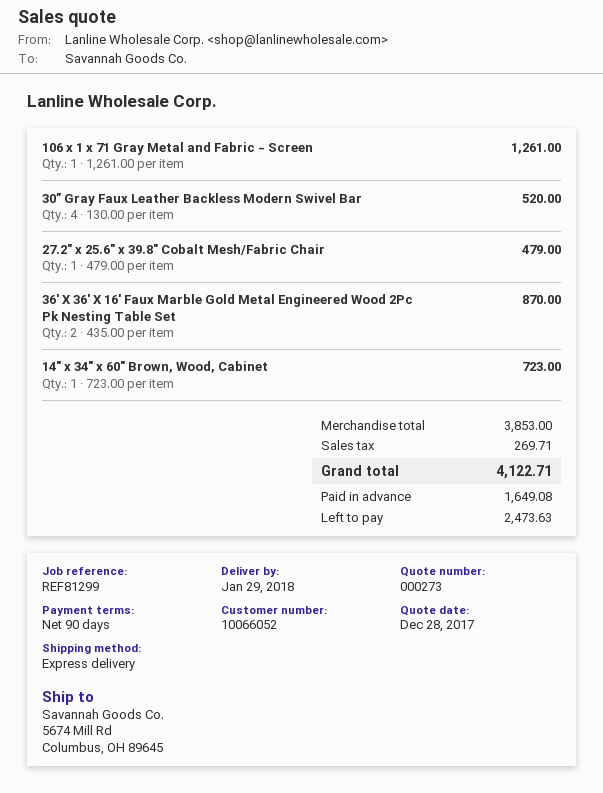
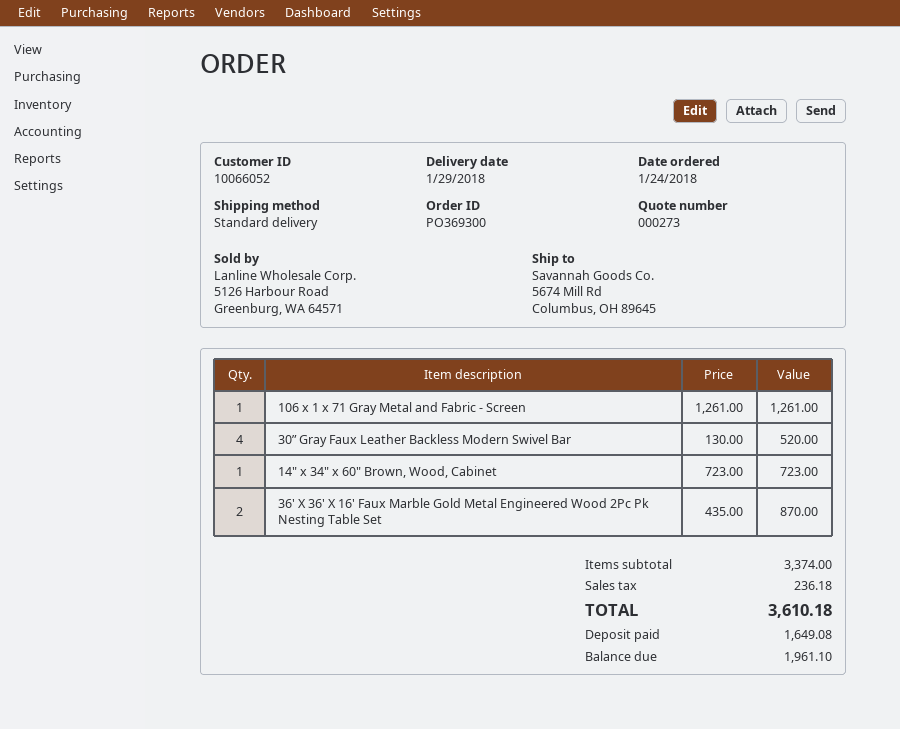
shipping method: express -> standard
27.2" x 25.6" x 39.8" Cobalt Mesh/Fabric Chair: 1 x 479.00 = 479.00 -> none
subtotal: 3853.00 -> 3374.00
tax: 269.71 -> 236.18
total: 4122.71 -> 3610.18
balance: 2473.63 -> 1961.10

